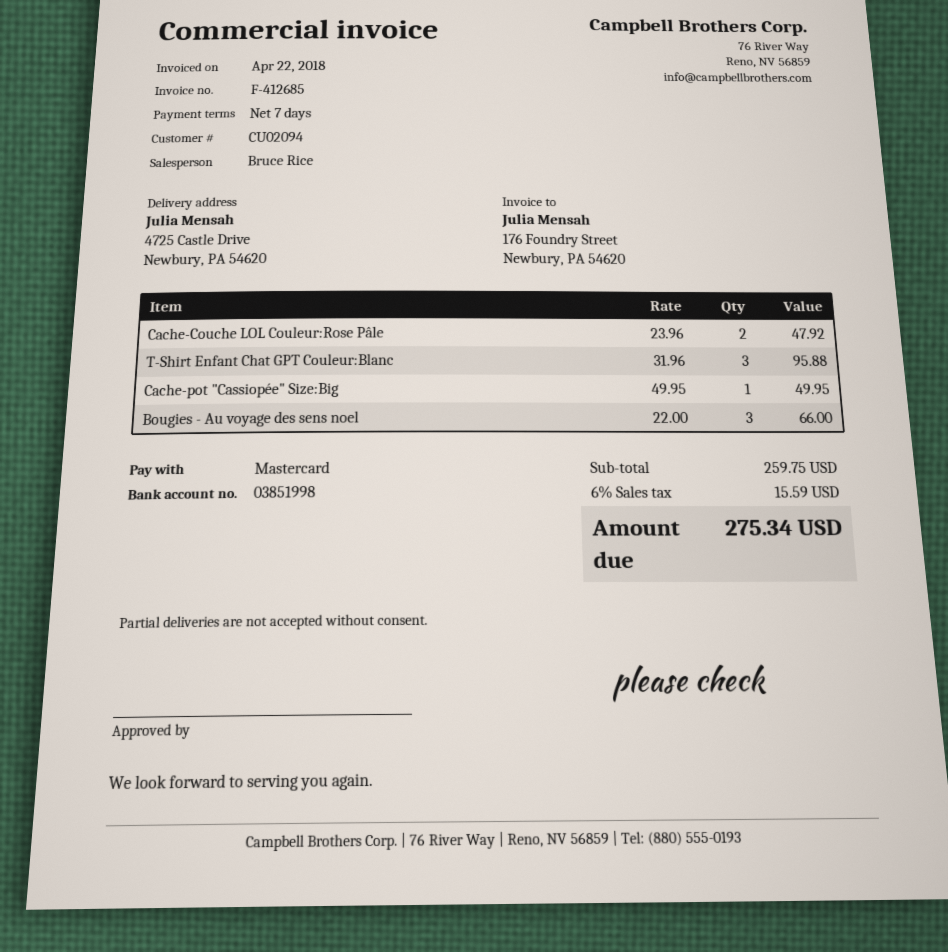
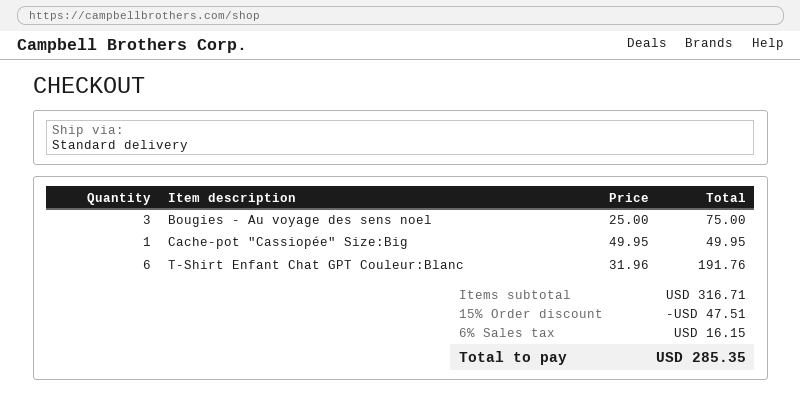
Cache-Couche LOL Couleur:Rose Pâle: 2 x 23.96 = 47.92 -> none
T-Shirt Enfant Chat GPT Couleur:Blanc: 3 x 31.96 = 95.88 -> 6 x 31.96 = 191.76
Bougies - Au voyage des sens noel: 3 x 22.00 = 66.00 -> 3 x 25.00 = 75.00
subtotal: 259.75 -> 316.71
discount: none -> 15% = 47.51
tax: 6% = 15.59 -> 6% = 16.15
total: 275.34 -> 285.35

